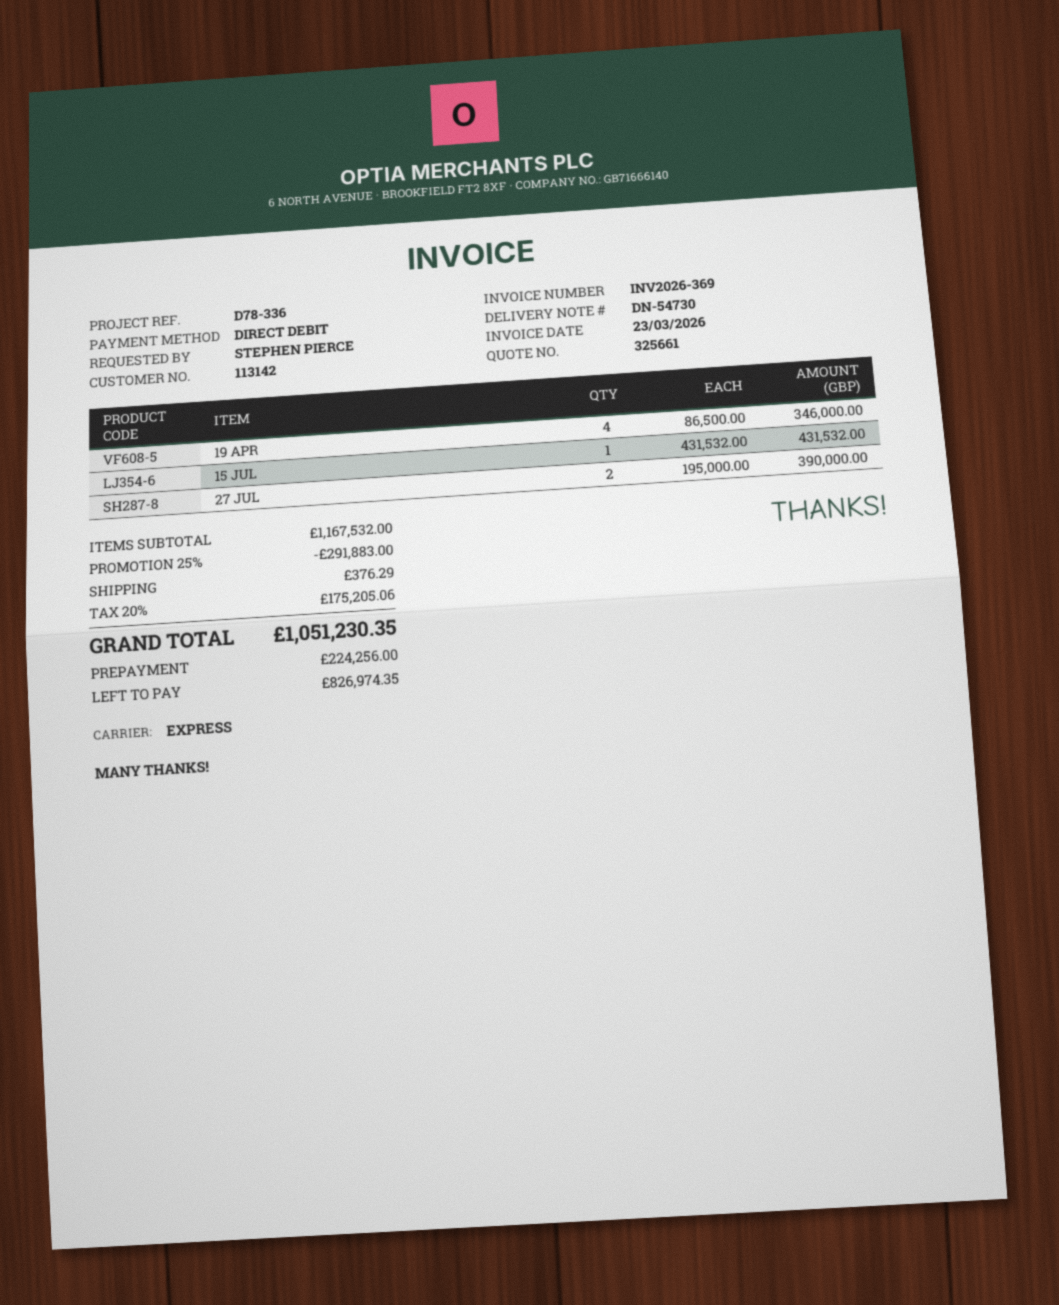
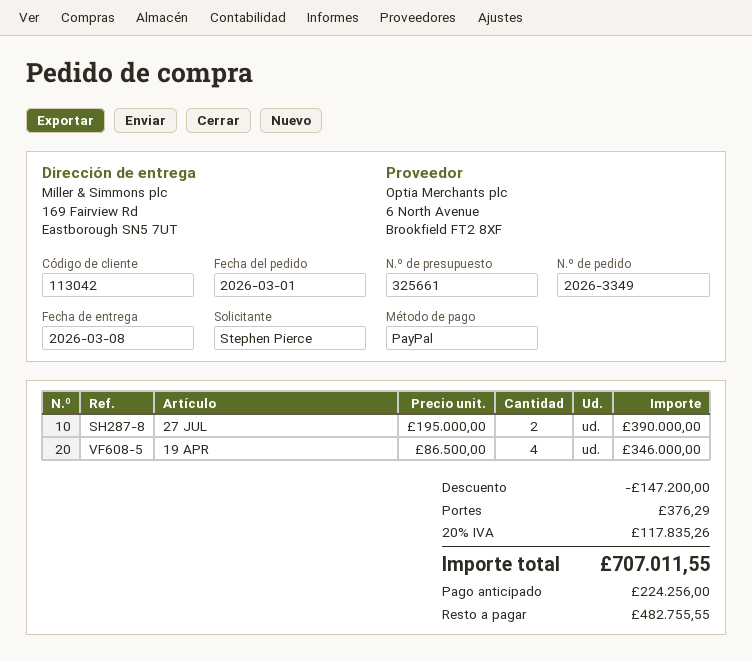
customer number: 113142 -> 113042
payment method: direct debit -> PayPal
15 JUL: 1 x 431532.00 = 431532.00 -> none
discount: 291883.00 -> 147200.00
tax: 20% = 175205.06 -> 20% = 117835.26
total: 1051230.35 -> 707011.55
balance: 826974.35 -> 482755.55

